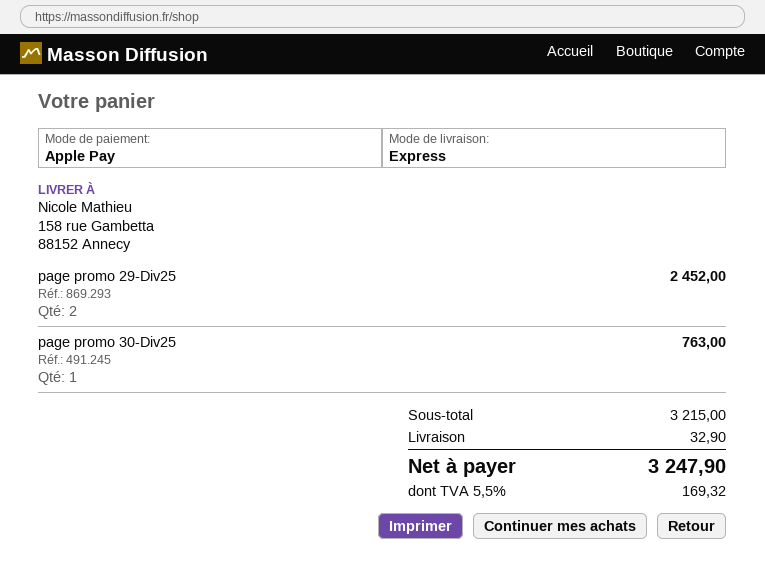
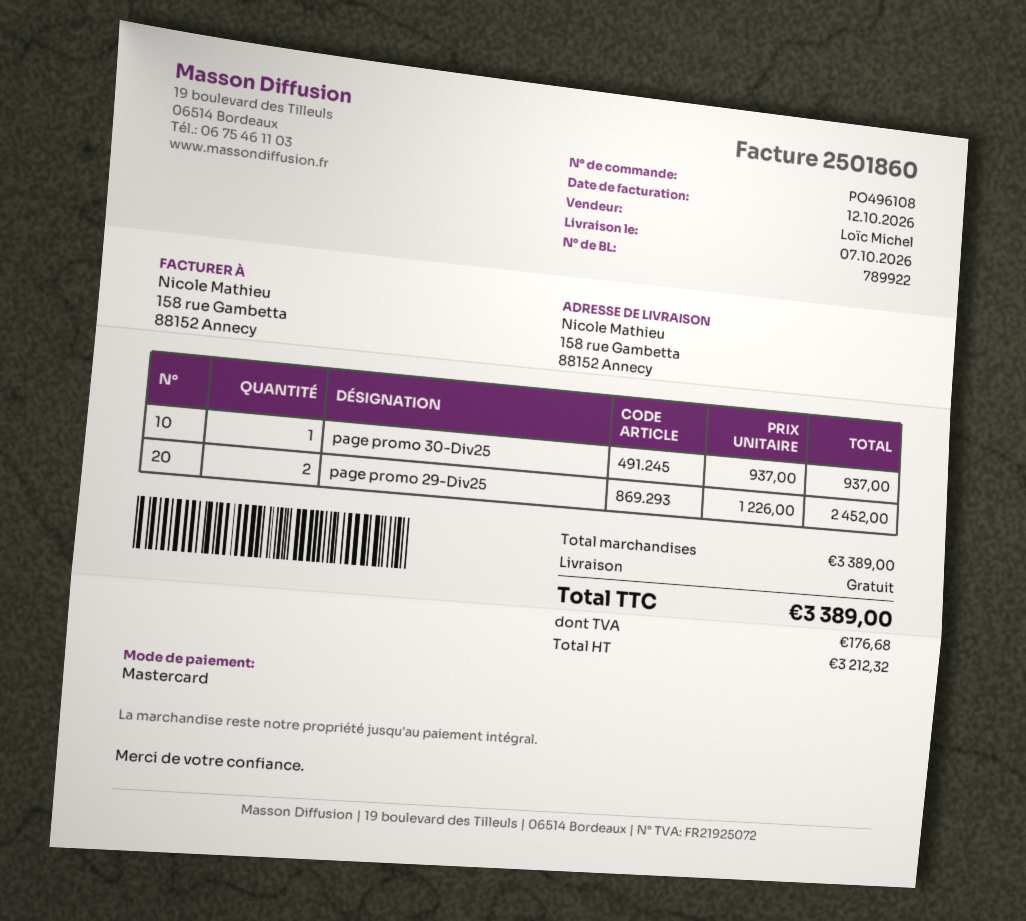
payment method: Apple Pay -> Mastercard
page promo 30-Div25: 1 for 763.00 -> 1 for 937.00
subtotal: 3215.00 -> 3389.00
shipping: 32.90 -> 0.00
tax: 169.32 -> 176.68
total: 3247.90 -> 3389.00

